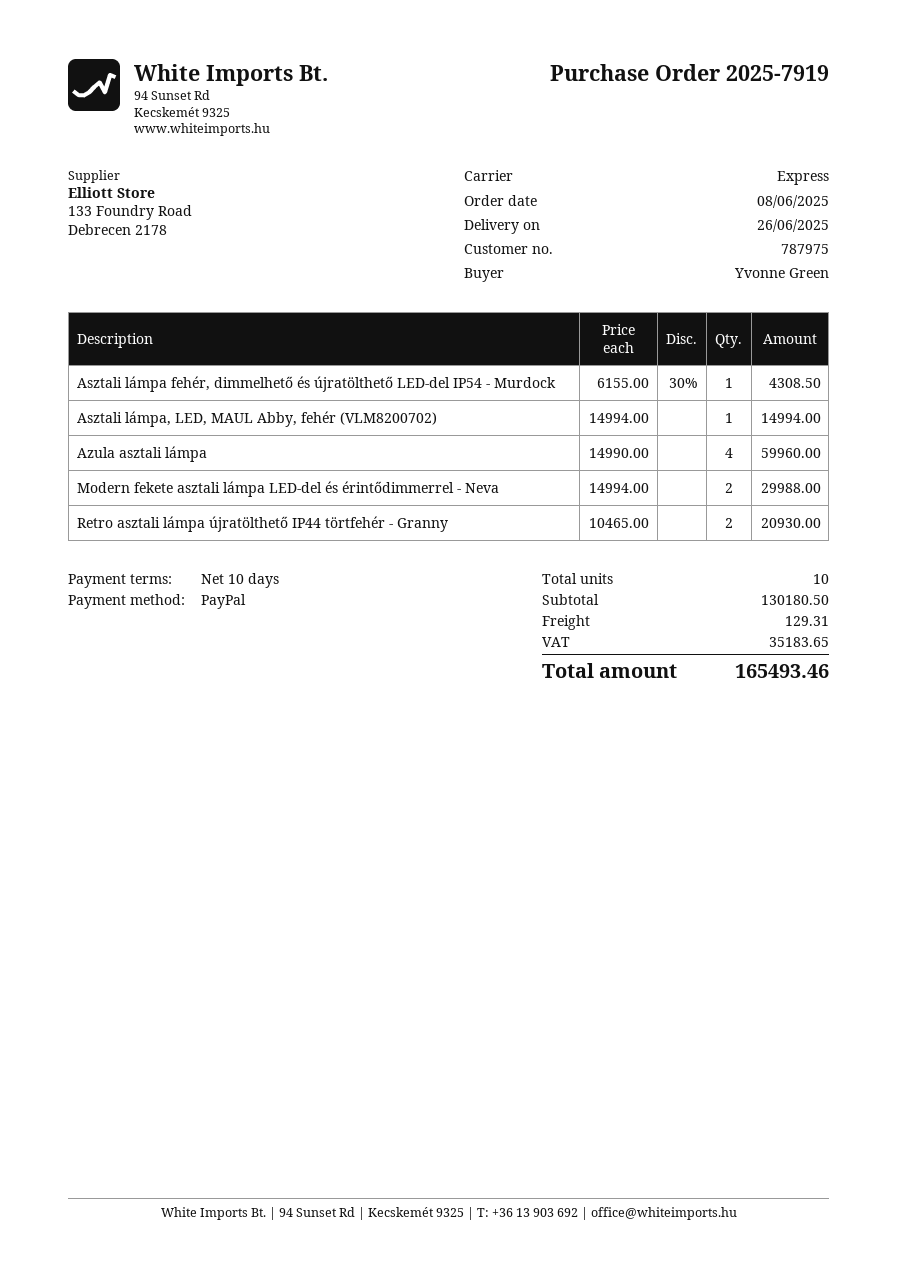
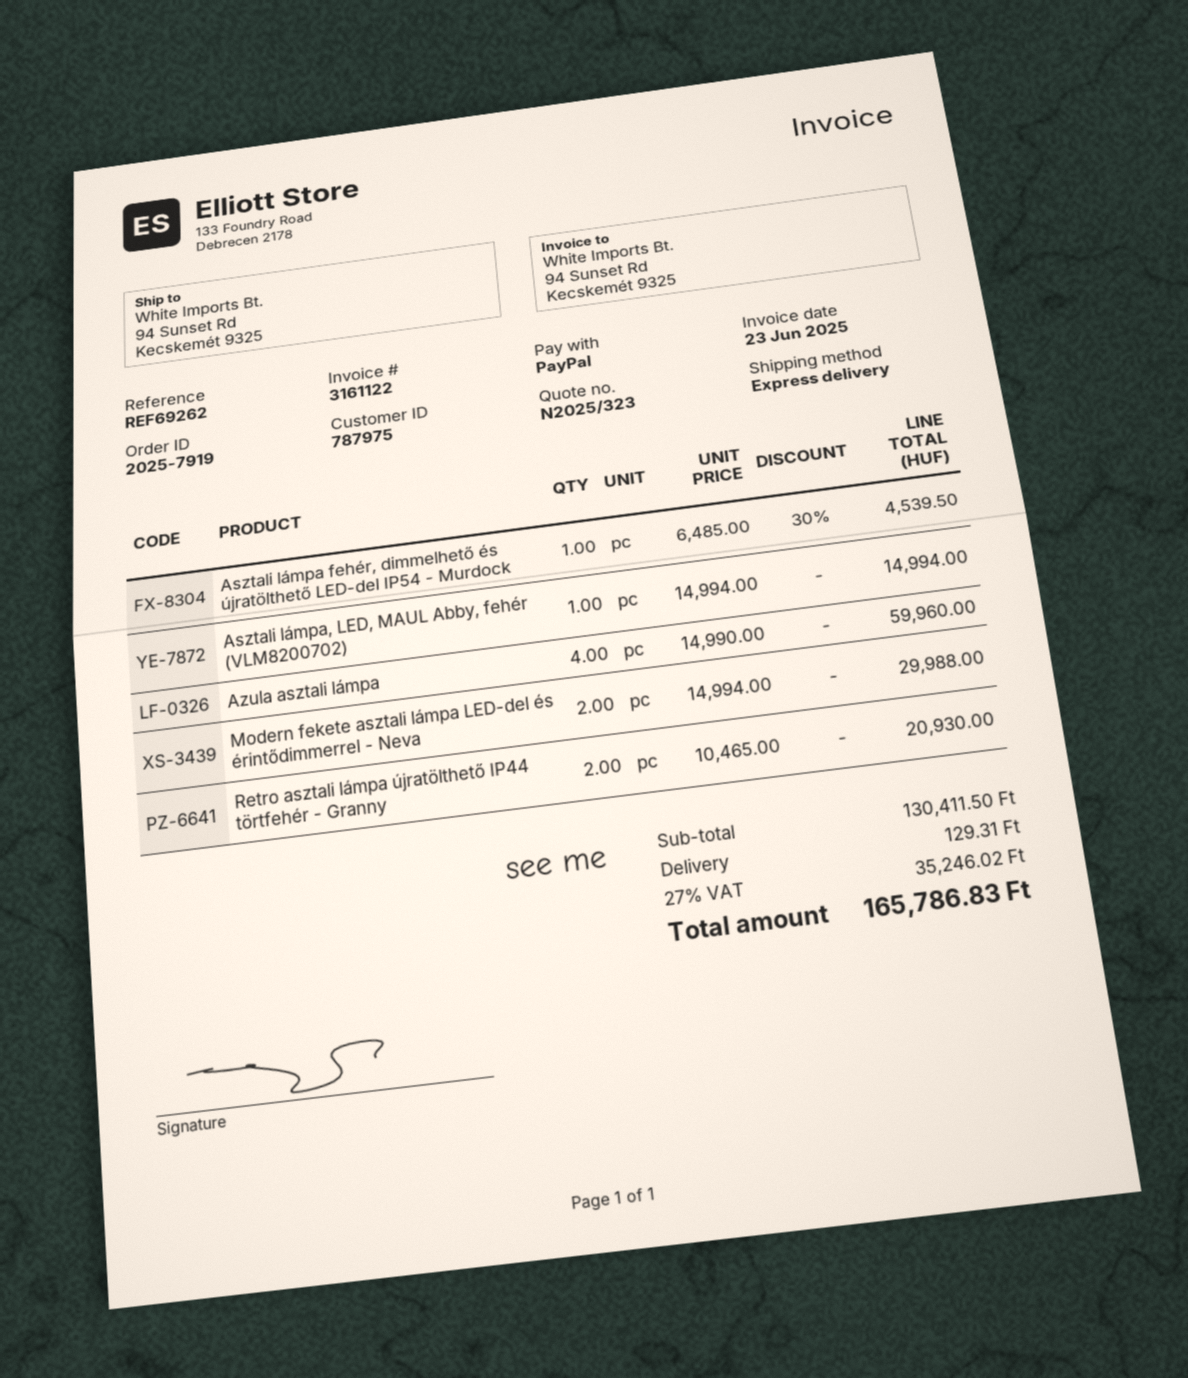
Asztali lámpa fehér, dimmelhető és újratölthető LED-del IP54 - Murdock: 1 x 6155.00 - 30% = 4308.50 -> 1 x 6485.00 - 30% = 4539.50
subtotal: 130180.50 -> 130411.50
tax: 35183.65 -> 35246.02
total: 165493.46 -> 165786.83

